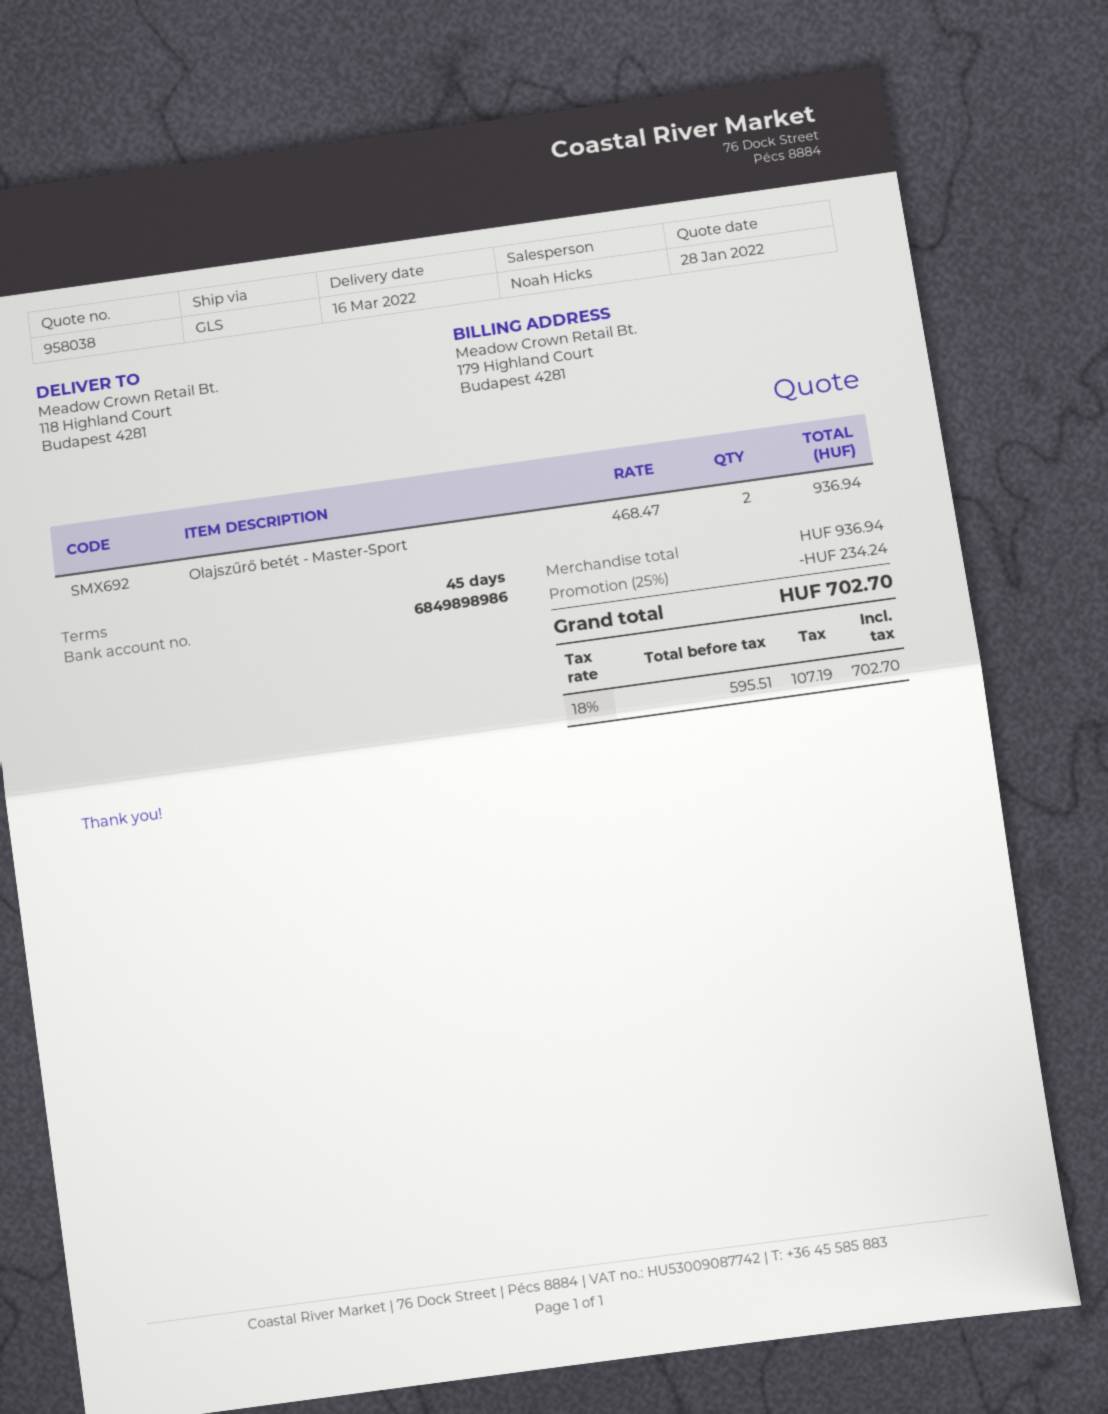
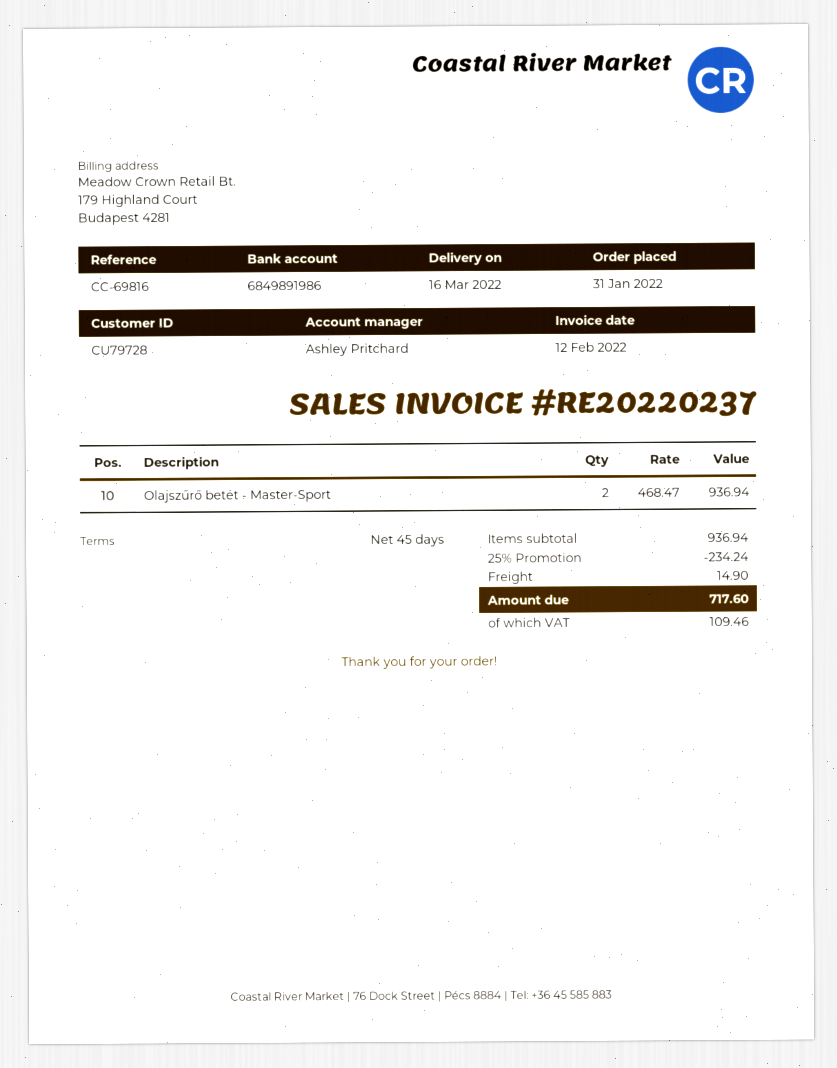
sales rep: Noah Hicks -> Ashley Pritchard
bank account: 6849898986 -> 6849891986
shipping: none -> 14.90
tax: 107.19 -> 109.46
total: 702.70 -> 717.60

